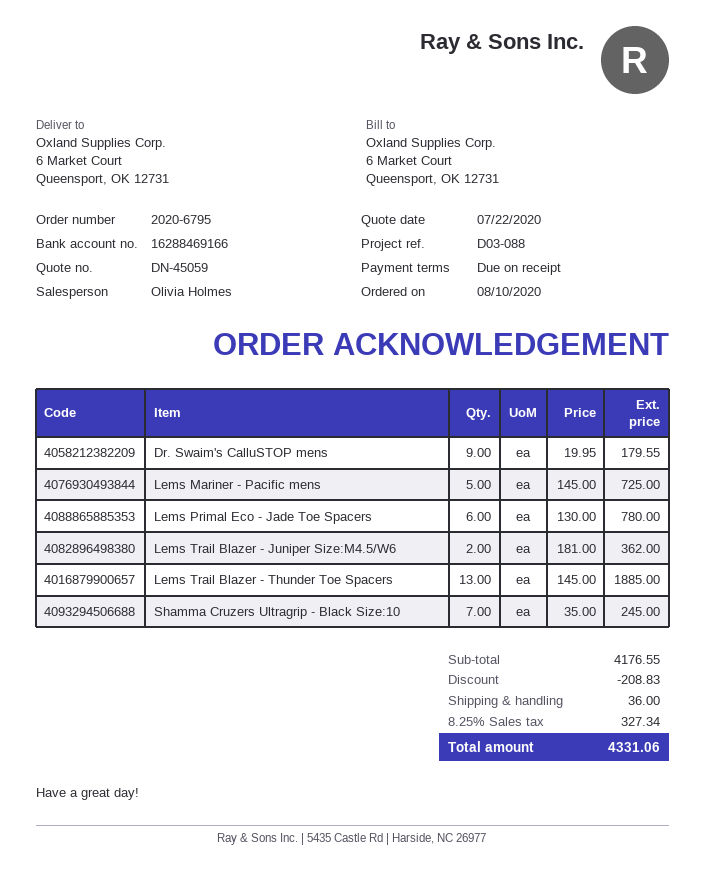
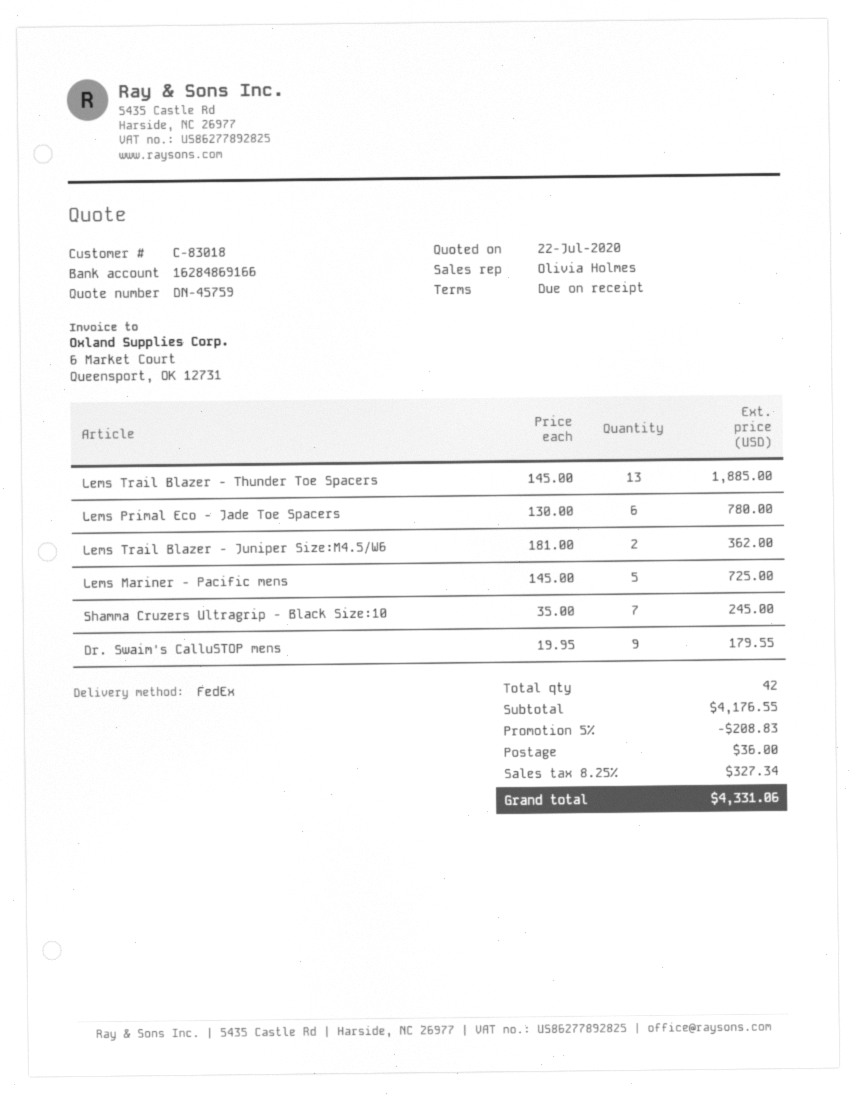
quote number: DN-45059 -> DN-45759
bank account: 16288469166 -> 16284869166

